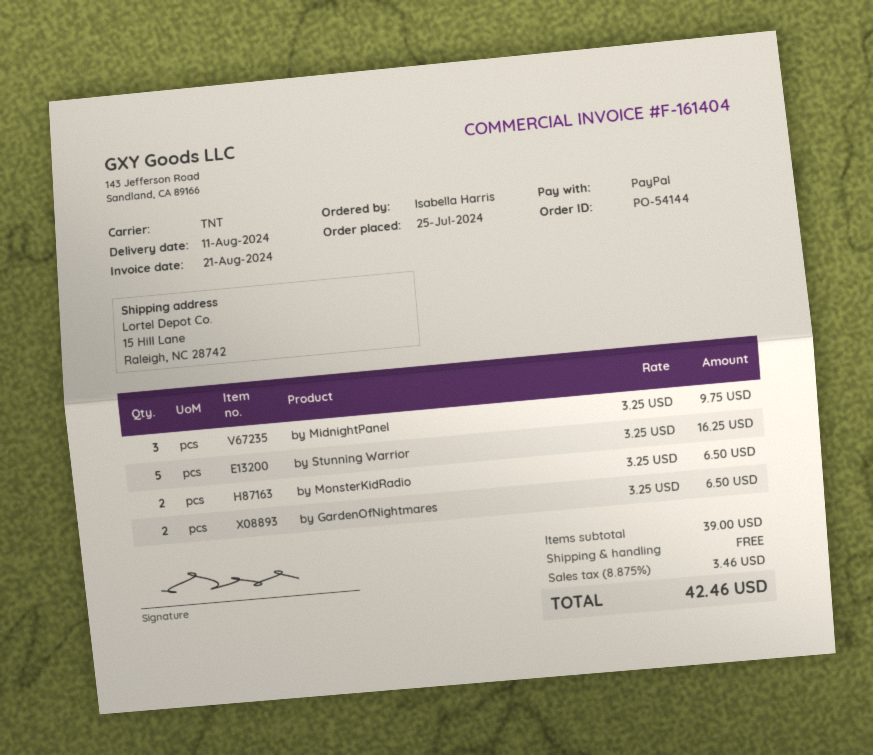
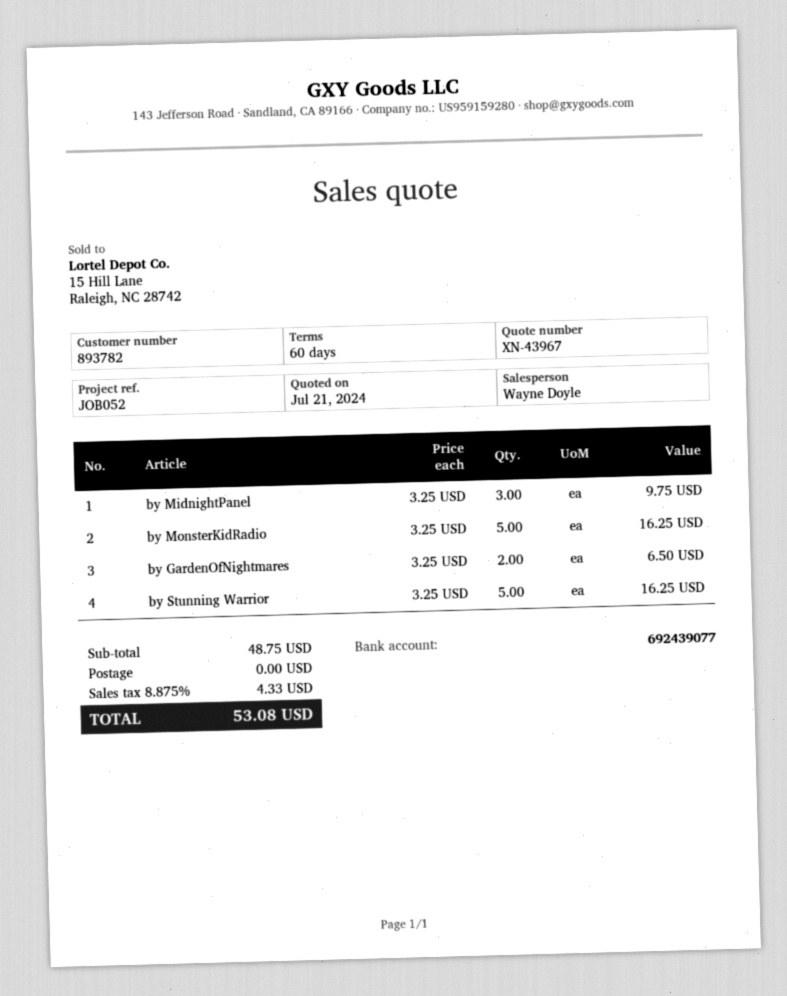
by MonsterKidRadio: 2 x 3.25 = 6.50 -> 5 x 3.25 = 16.25
subtotal: 39.00 -> 48.75
tax: 8.875% = 3.46 -> 8.875% = 4.33
total: 42.46 -> 53.08

